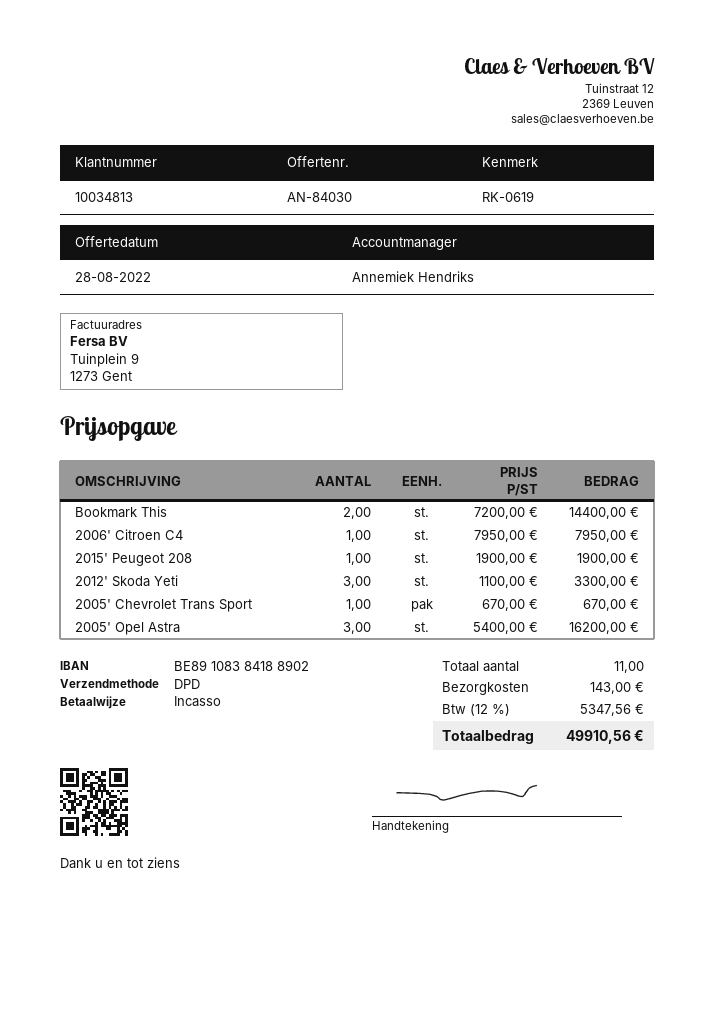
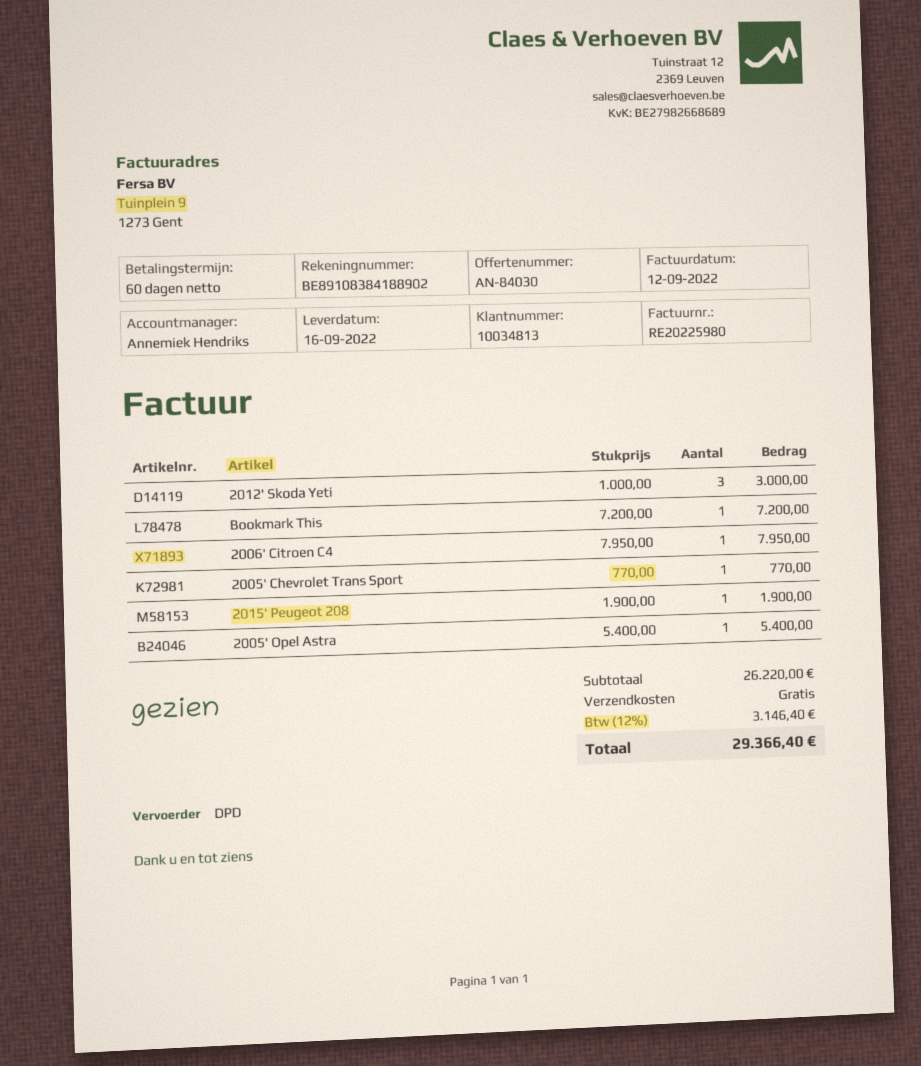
Bookmark This: 2 x 7200.00 = 14400.00 -> 1 x 7200.00 = 7200.00
2012' Skoda Yeti: 3 x 1100.00 = 3300.00 -> 3 x 1000.00 = 3000.00
2005' Chevrolet Trans Sport: 1 x 670.00 = 670.00 -> 1 x 770.00 = 770.00
2005' Opel Astra: 3 x 5400.00 = 16200.00 -> 1 x 5400.00 = 5400.00
shipping: 143.00 -> 0.00
tax: 12% = 5347.56 -> 12% = 3146.40
total: 49910.56 -> 29366.40

